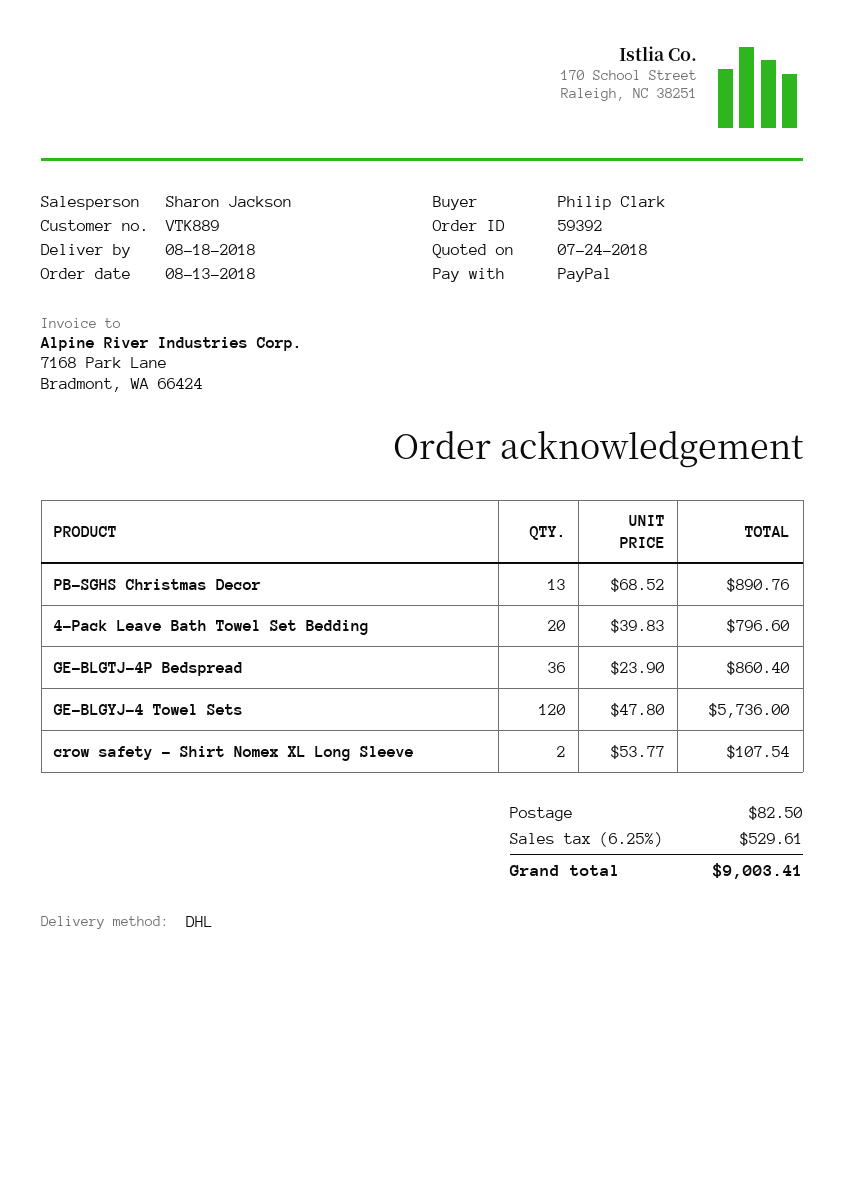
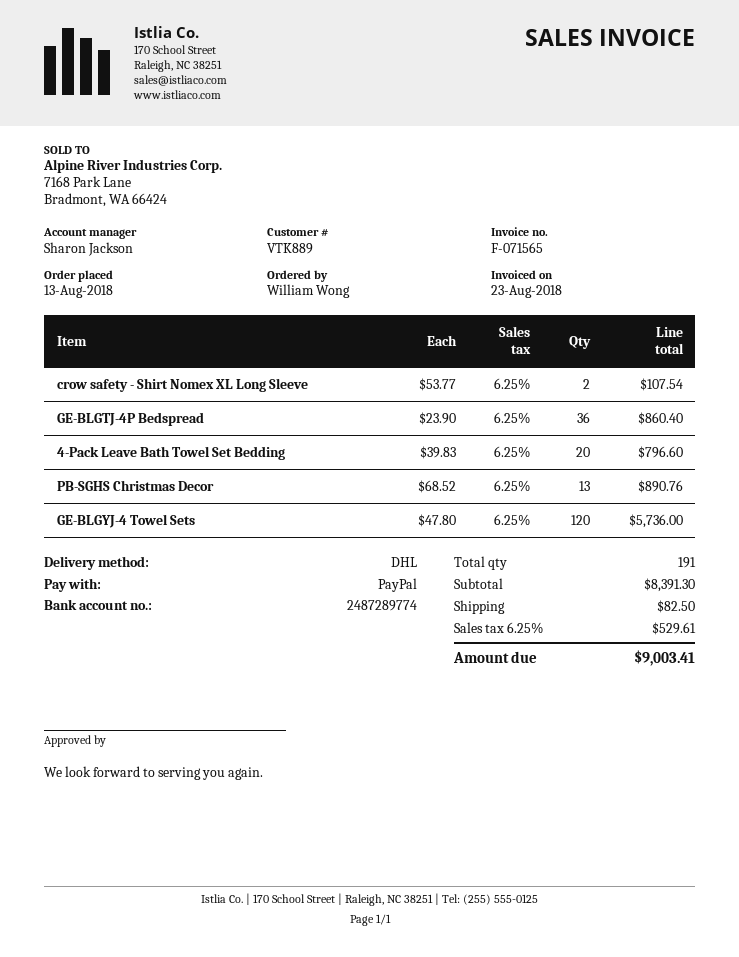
ordered by: Philip Clark -> William Wong

